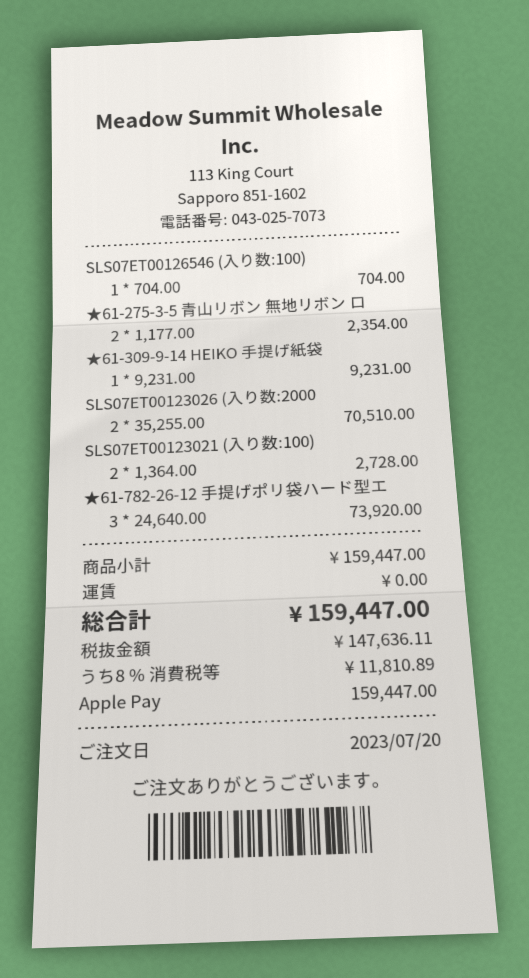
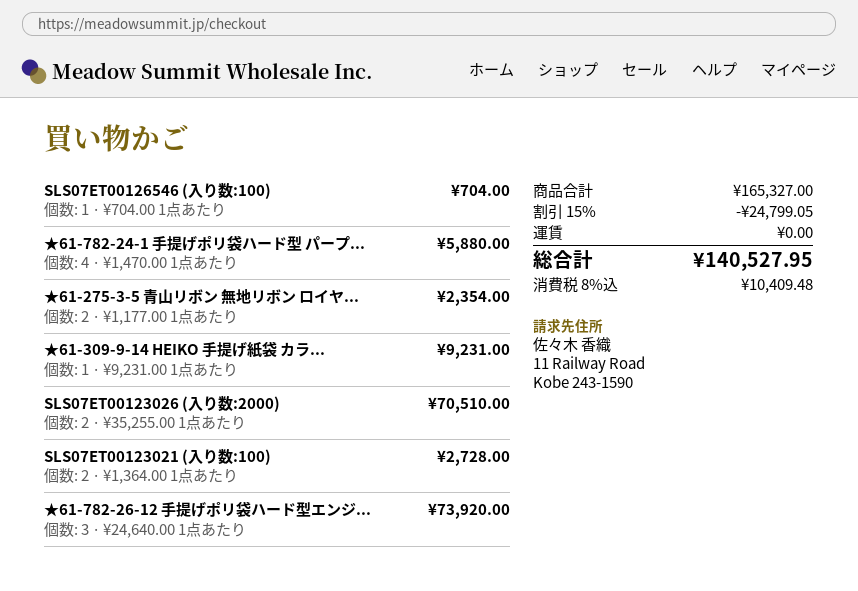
★61-782-24-1 手提げポリ袋ハード型 パープ...: none -> 4 x 1470.00 = 5880.00
subtotal: 159447.00 -> 165327.00
discount: none -> 15% = 24799.05
tax: 8% = 11810.89 -> 8% = 10409.48
total: 159447.00 -> 140527.95

